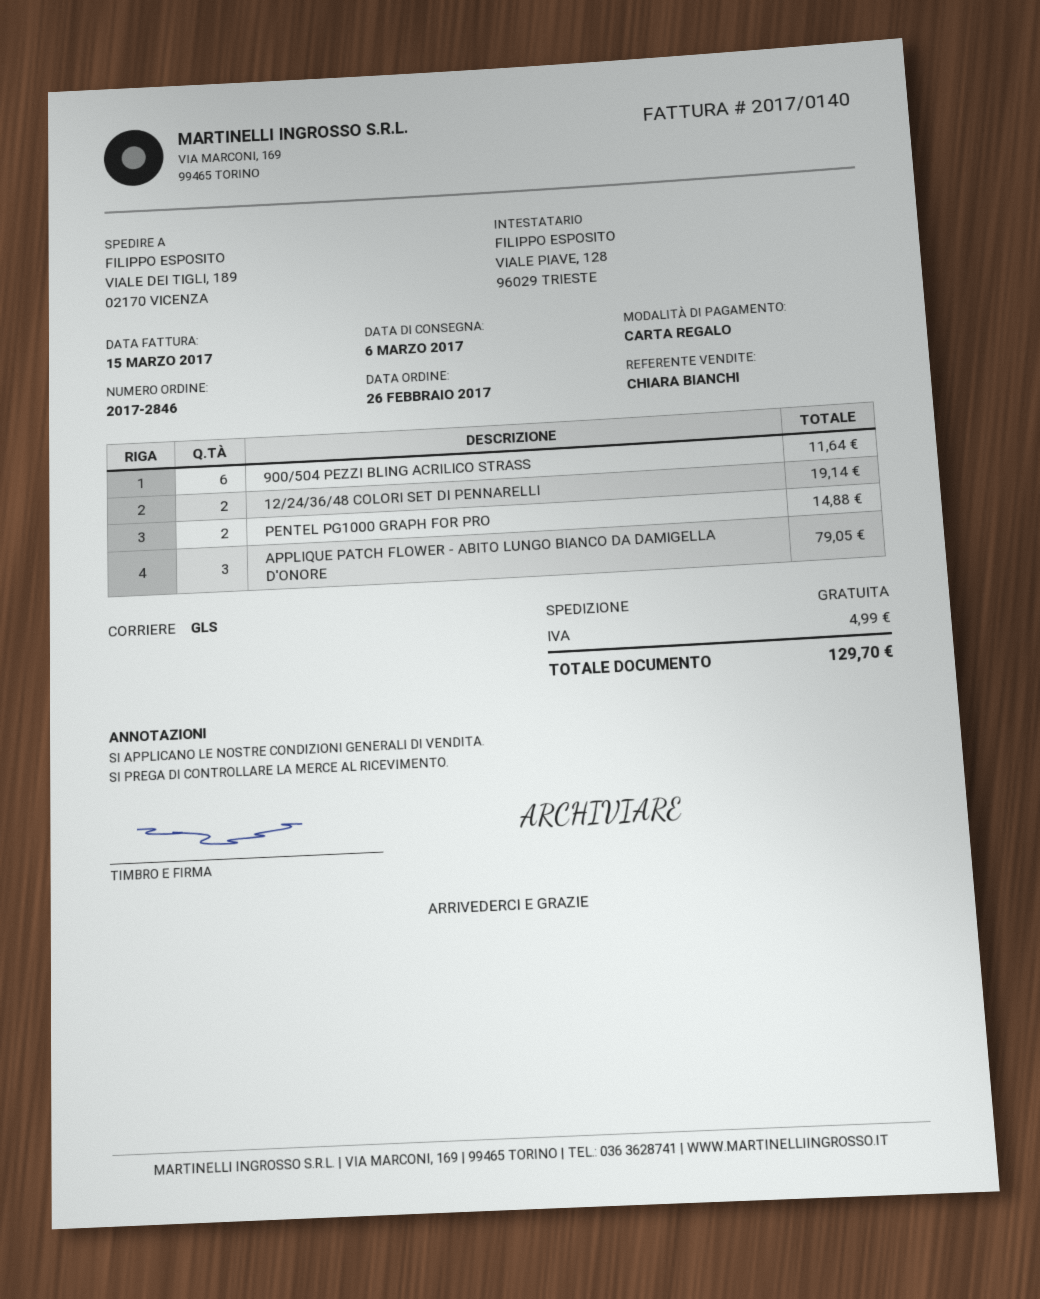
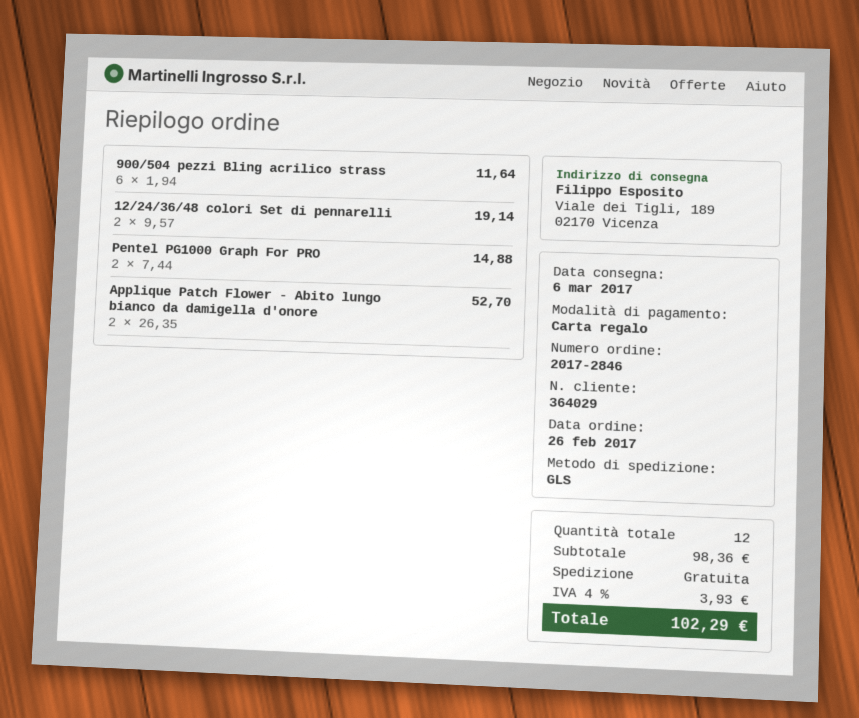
APPLIQUE PATCH FLOWER - ABITO LUNGO BIANCO DA DAMIGELLA D'ONORE: 3 for 79.05 -> 2 for 52.70
tax: 4.99 -> 3.93
total: 129.70 -> 102.29

